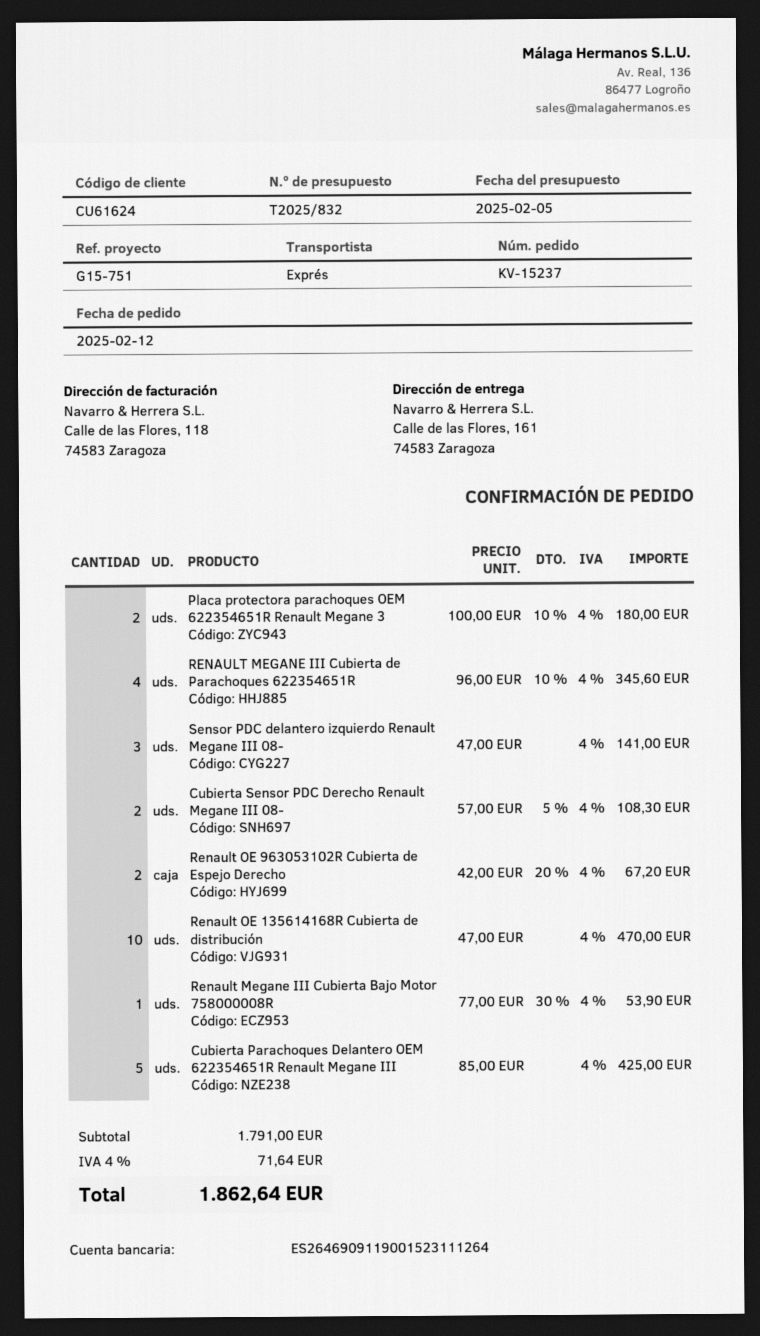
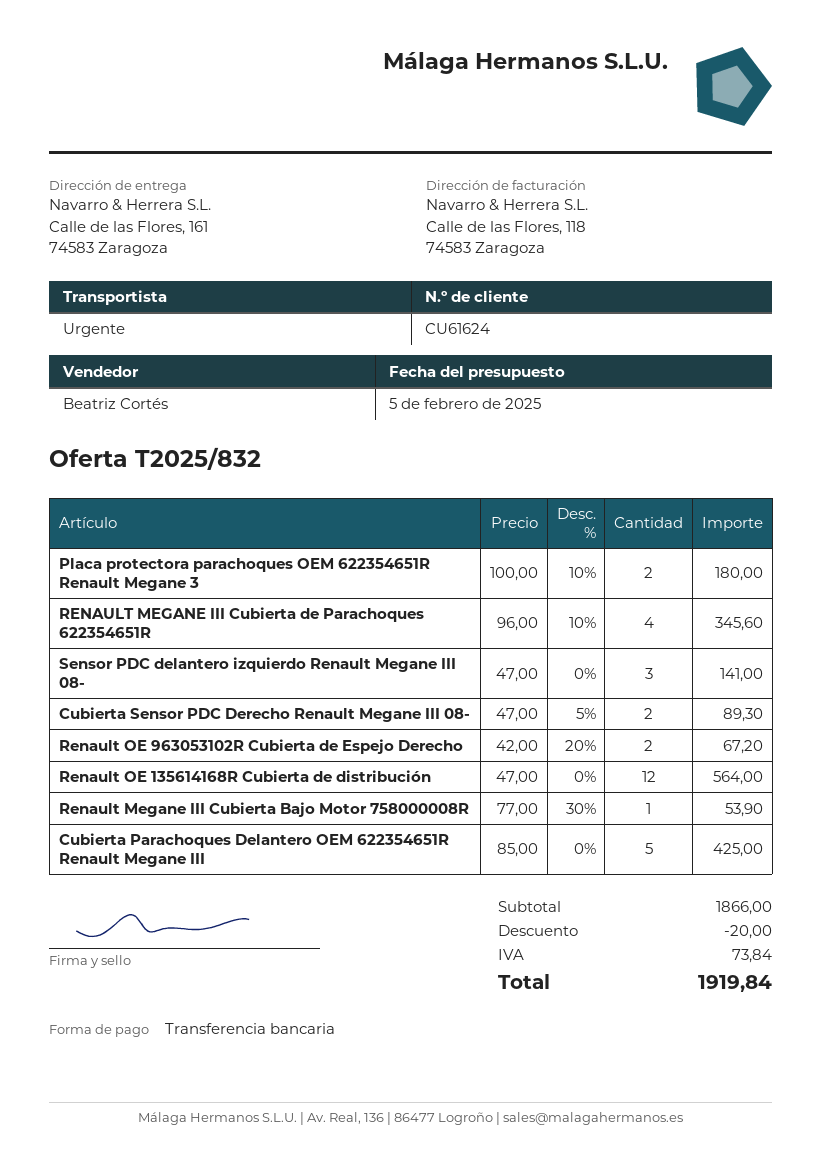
Cubierta Sensor PDC Derecho Renault Megane III 08-: 2 x 57.00 - 5% = 108.30 -> 2 x 47.00 - 5% = 89.30
Renault OE 135614168R Cubierta de distribución: 10 x 47.00 = 470.00 -> 12 x 47.00 = 564.00
subtotal: 1791.00 -> 1866.00
discount: none -> 20.00
tax: 71.64 -> 73.84
total: 1862.64 -> 1919.84

